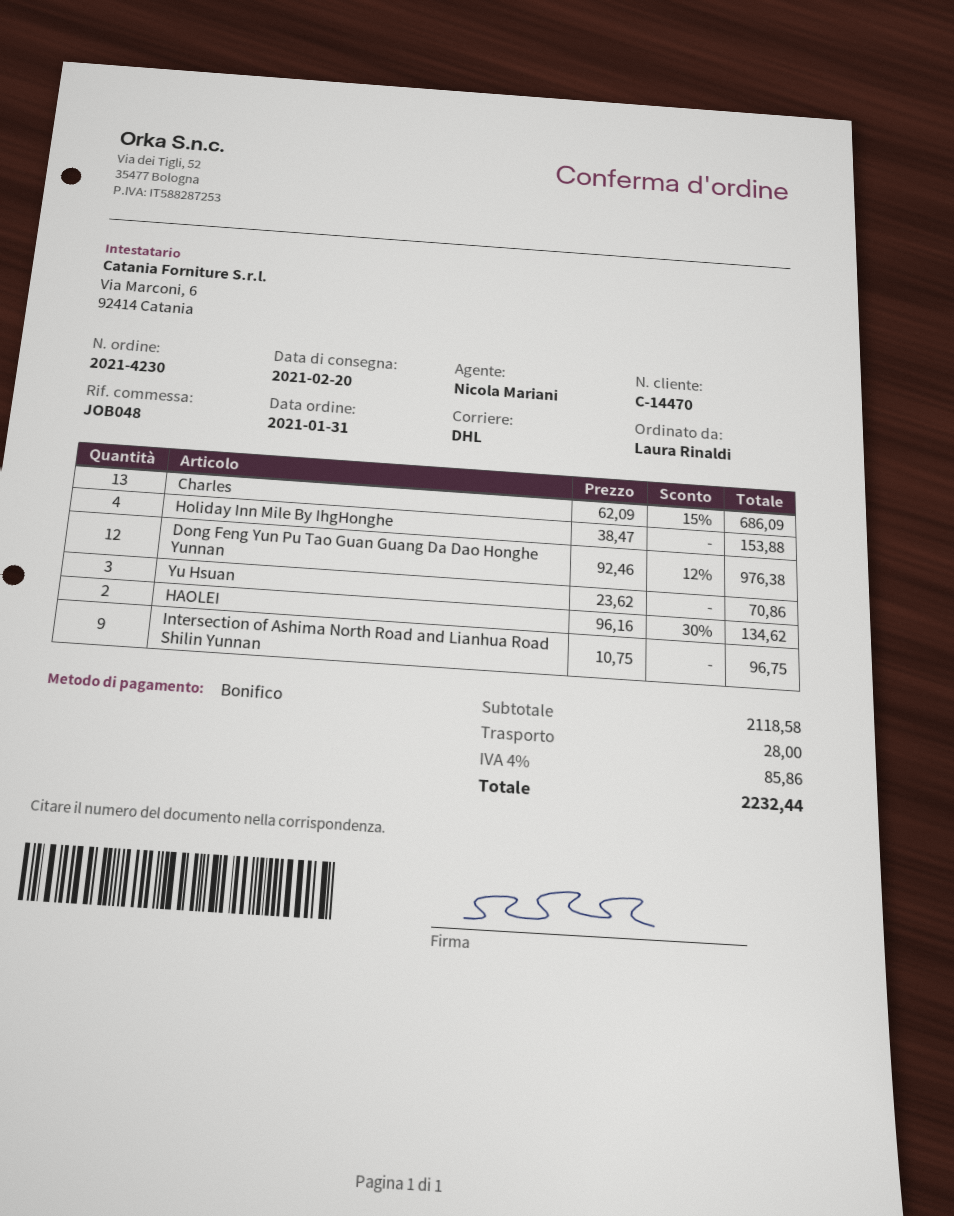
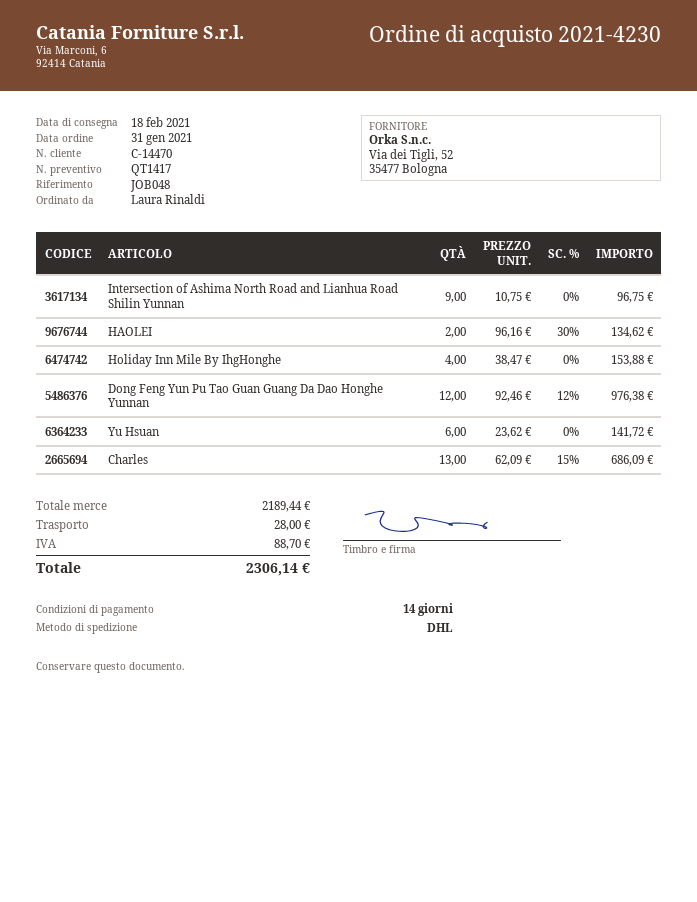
delivery date: 2021-02-20 -> 2021-02-18
Yu Hsuan: 3 x 23.62 = 70.86 -> 6 x 23.62 = 141.72
subtotal: 2118.58 -> 2189.44
tax: 85.86 -> 88.70
total: 2232.44 -> 2306.14

